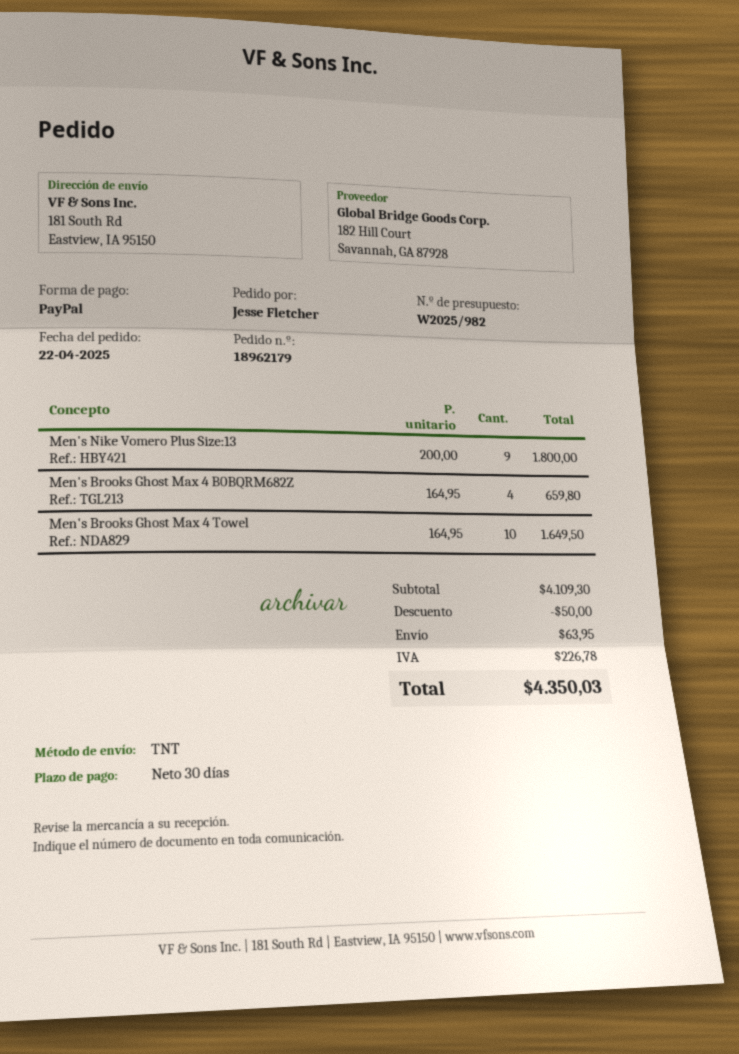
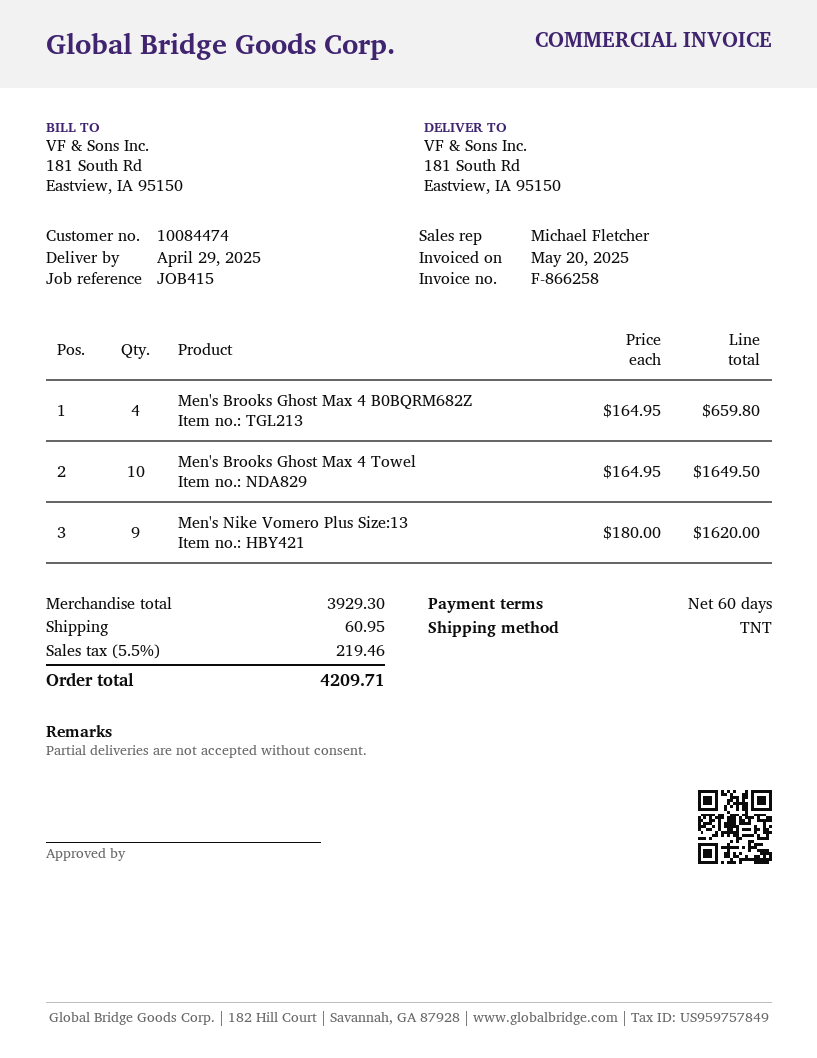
payment terms: 30 days -> 60 days
Men's Nike Vomero Plus Size:13: 9 x 200.00 = 1800.00 -> 9 x 180.00 = 1620.00
subtotal: 4109.30 -> 3929.30
discount: 50.00 -> none
shipping: 63.95 -> 60.95
tax: 226.78 -> 219.46
total: 4350.03 -> 4209.71

